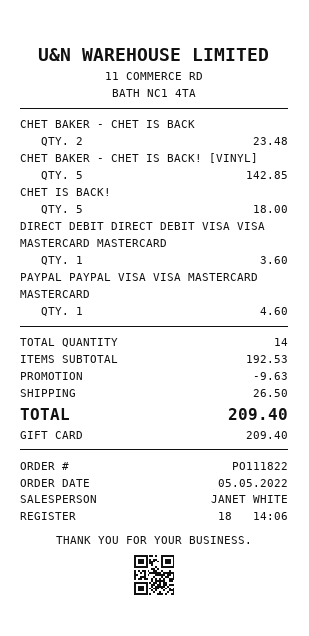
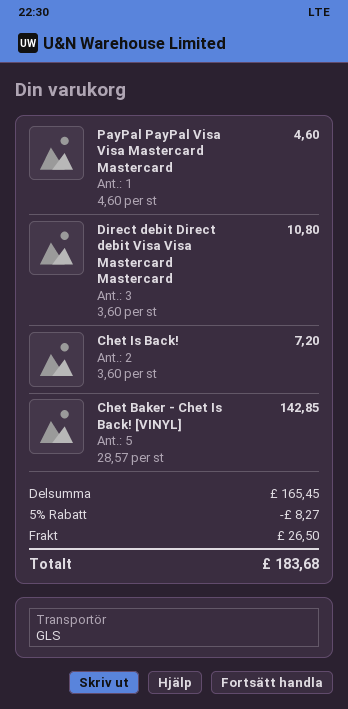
CHET BAKER - CHET IS BACK: 2 for 23.48 -> none
CHET IS BACK!: 5 for 18.00 -> 2 for 7.20
DIRECT DEBIT DIRECT DEBIT VISA VISA MASTERCARD MASTERCARD: 1 for 3.60 -> 3 for 10.80
subtotal: 192.53 -> 165.45
discount: 9.63 -> 8.27
total: 209.40 -> 183.68

